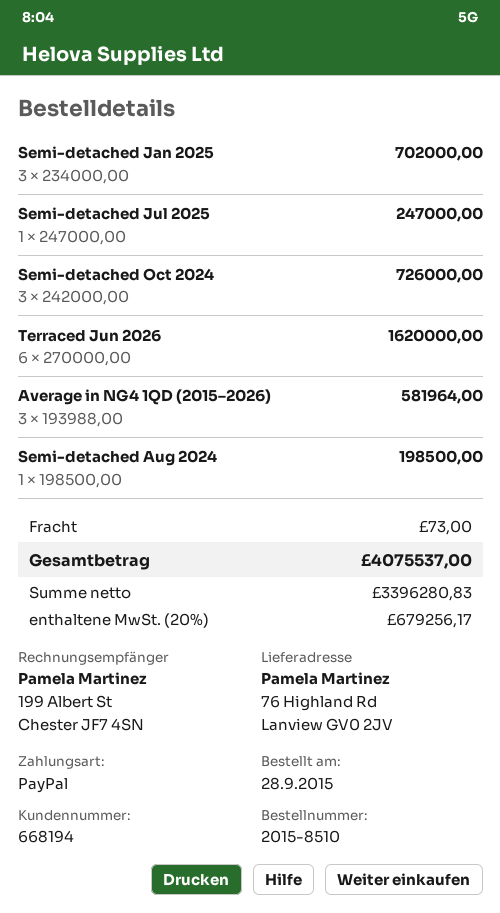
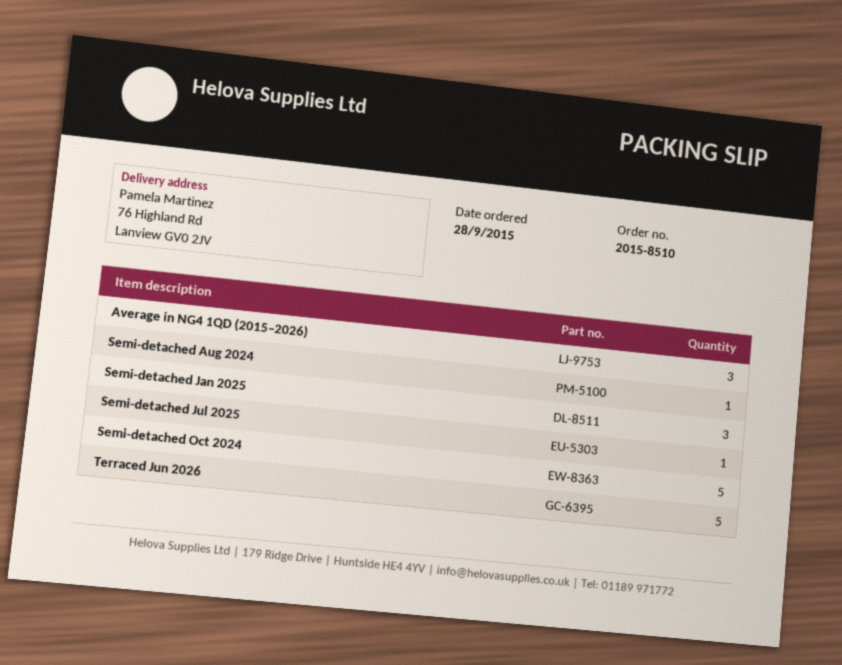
Semi-detached Oct 2024: 3 -> 5
Terraced Jun 2026: 6 -> 5

